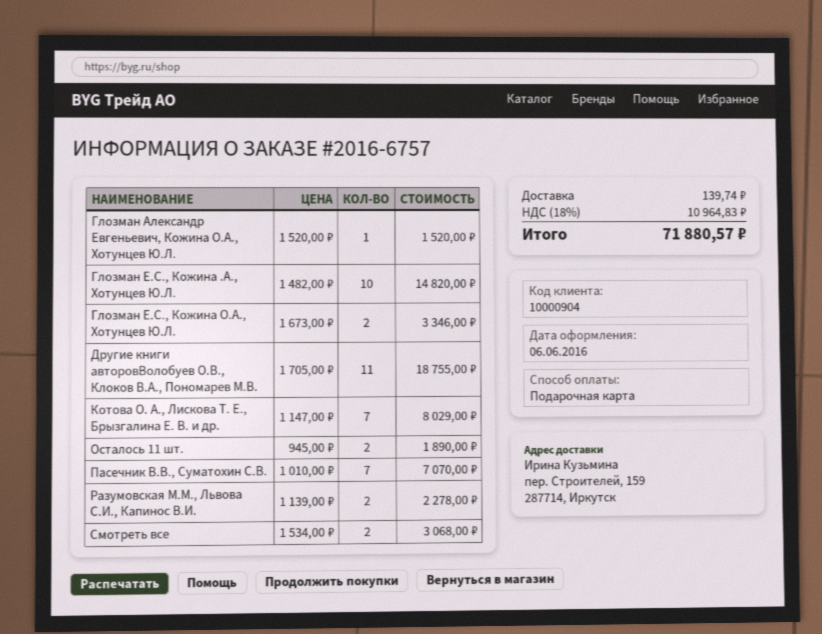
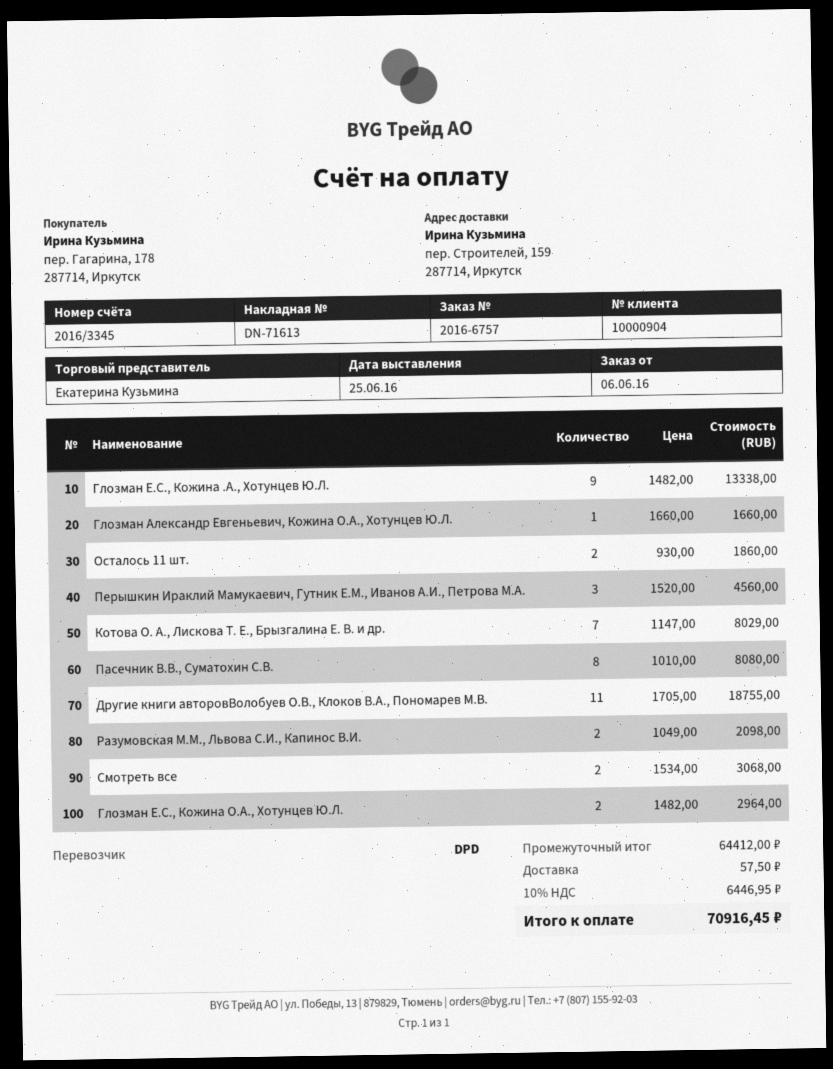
Глозман Александр Евгеньевич, Кожина О.А., Хотунцев Ю.Л.: 1 x 1520.00 = 1520.00 -> 1 x 1660.00 = 1660.00
Глозман Е.С., Кожина .А., Хотунцев Ю.Л.: 10 x 1482.00 = 14820.00 -> 9 x 1482.00 = 13338.00
Глозман Е.С., Кожина О.А., Хотунцев Ю.Л.: 2 x 1673.00 = 3346.00 -> 2 x 1482.00 = 2964.00
Осталось 11 шт.: 2 x 945.00 = 1890.00 -> 2 x 930.00 = 1860.00
Пасечник В.В., Суматохин С.В.: 7 x 1010.00 = 7070.00 -> 8 x 1010.00 = 8080.00
Разумовская М.М., Львова С.И., Капинос В.И.: 2 x 1139.00 = 2278.00 -> 2 x 1049.00 = 2098.00
Перышкин Ираклий Мамукаевич, Гутник Е.М., Иванов А.И., Петрова М.А.: none -> 3 x 1520.00 = 4560.00
shipping: 139.74 -> 57.50
tax: 18% = 10964.83 -> 10% = 6446.95
total: 71880.57 -> 70916.45

